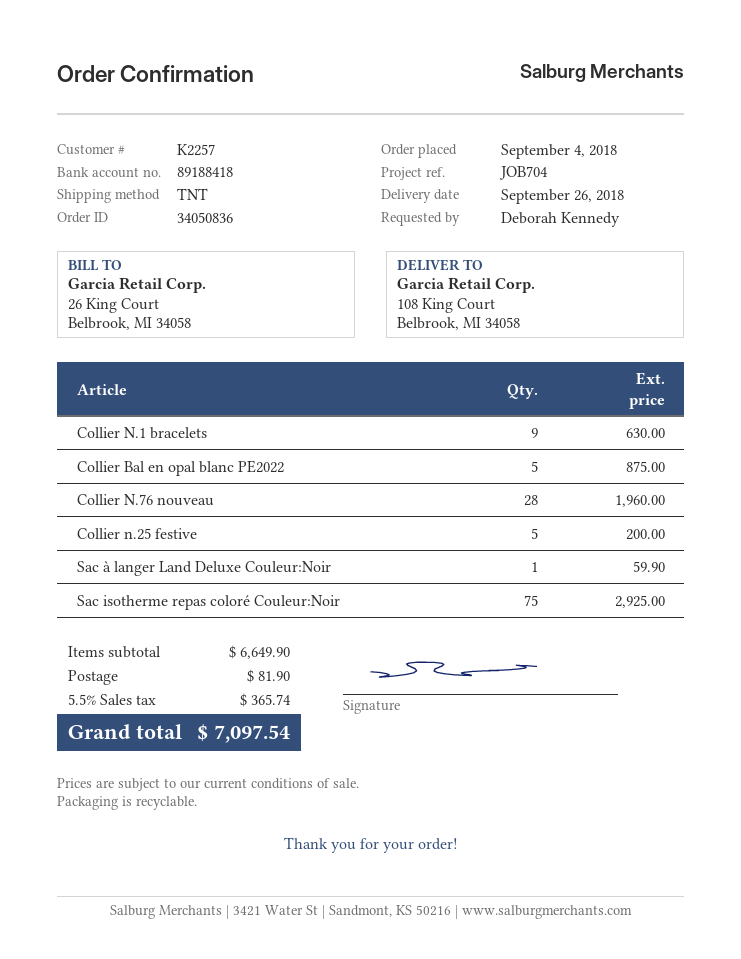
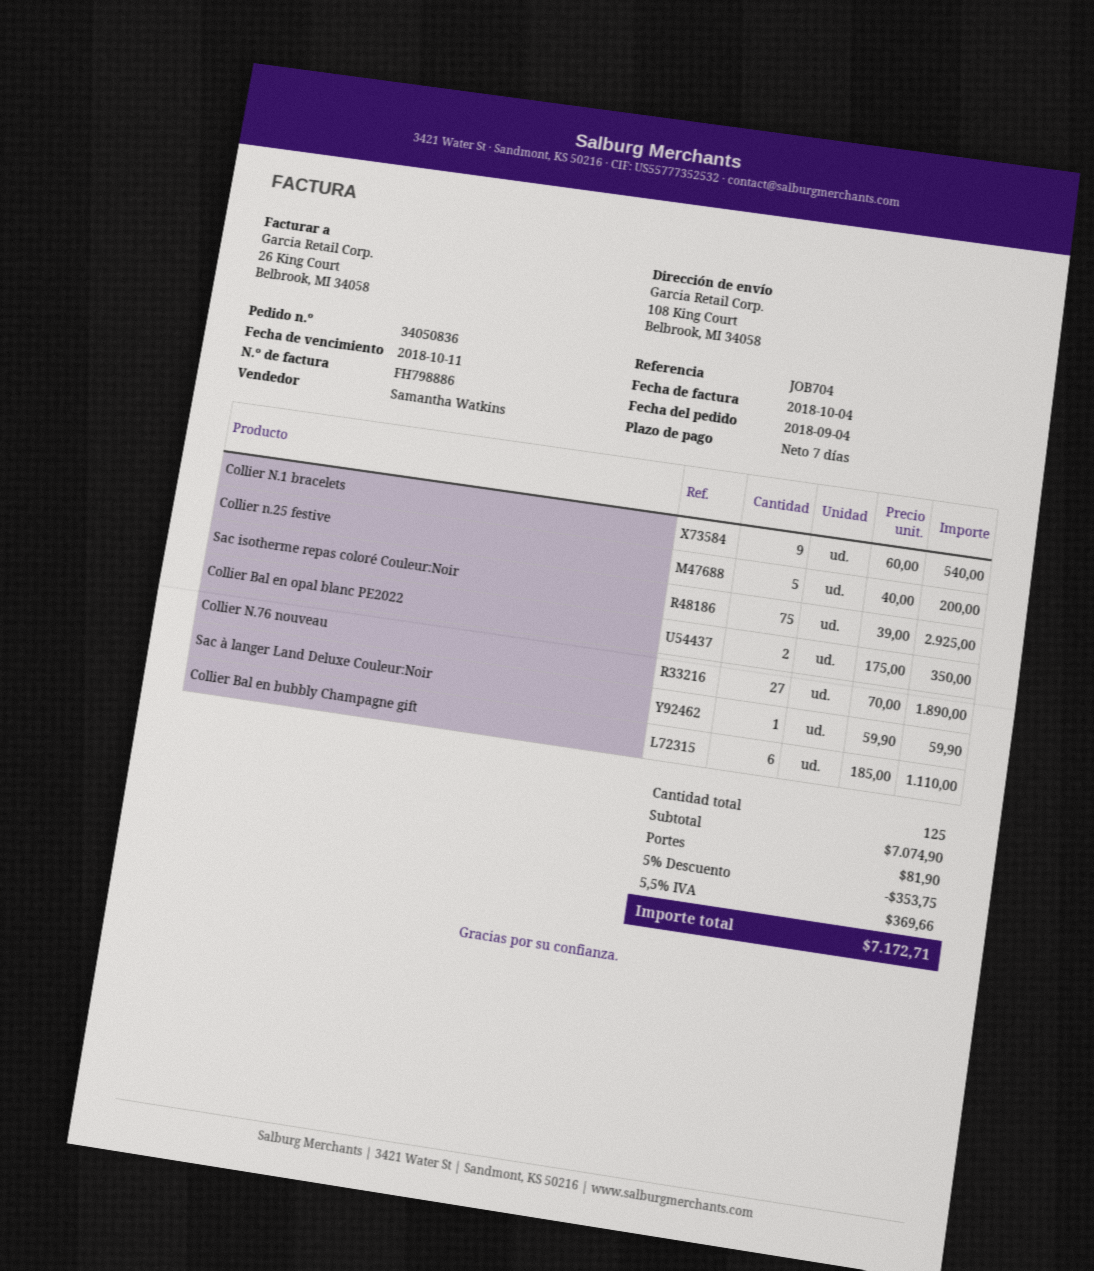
Collier N.1 bracelets: 9 for 630.00 -> 9 for 540.00
Collier Bal en opal blanc PE2022: 5 for 875.00 -> 2 for 350.00
Collier N.76 nouveau: 28 for 1960.00 -> 27 for 1890.00
Collier Bal en bubbly Champagne gift: none -> 6 for 1110.00
subtotal: 6649.90 -> 7074.90
discount: none -> 5% = 353.75
tax: 5.5% = 365.74 -> 5.5% = 369.66
total: 7097.54 -> 7172.71

